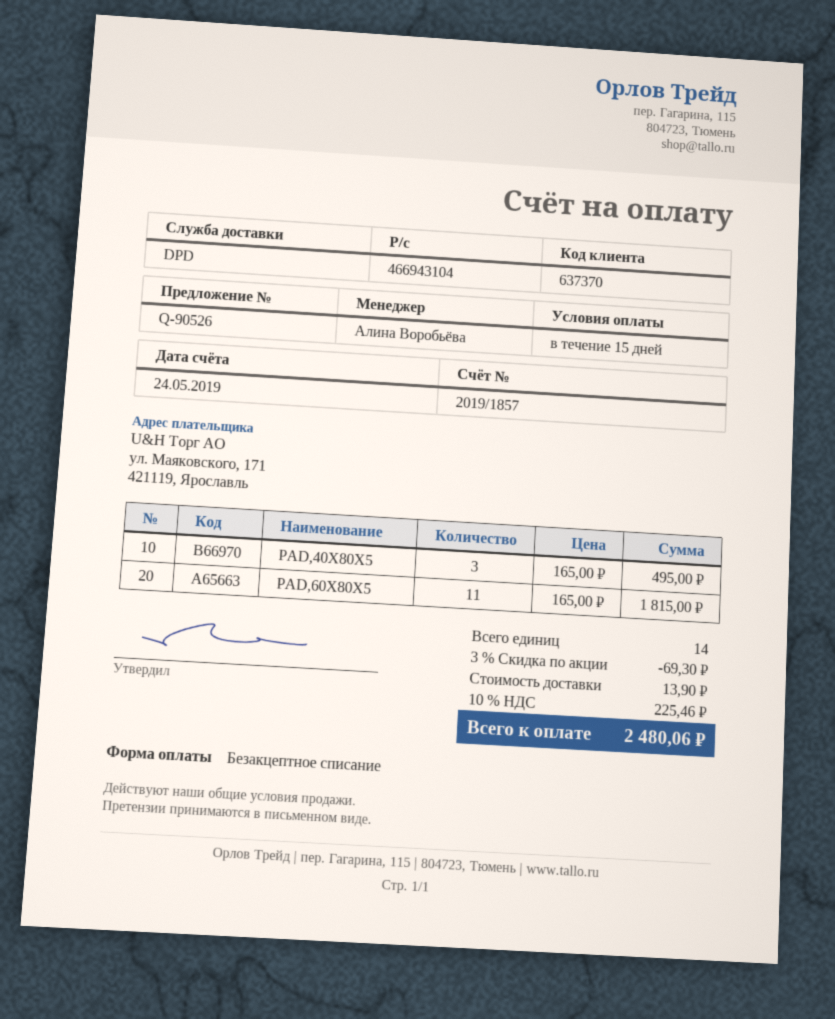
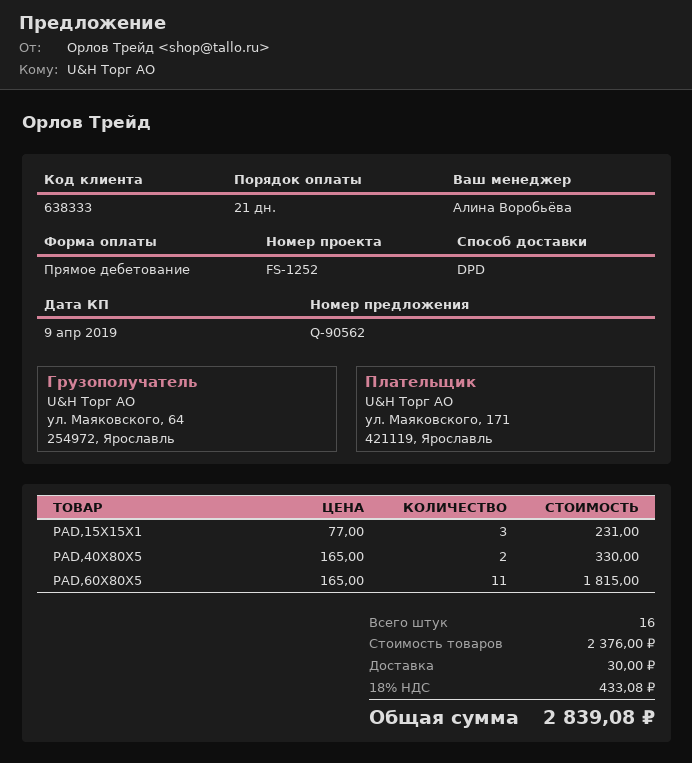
quote number: Q-90526 -> Q-90562
payment terms: 15 days -> 21 days
customer number: 637370 -> 638333
PAD,40X80X5: 3 x 165.00 = 495.00 -> 2 x 165.00 = 330.00
PAD,15X15X1: none -> 3 x 77.00 = 231.00
total quantity: 14 -> 16
discount: 3% = 69.30 -> none
shipping: 13.90 -> 30.00
tax: 10% = 225.46 -> 18% = 433.08
total: 2480.06 -> 2839.08

